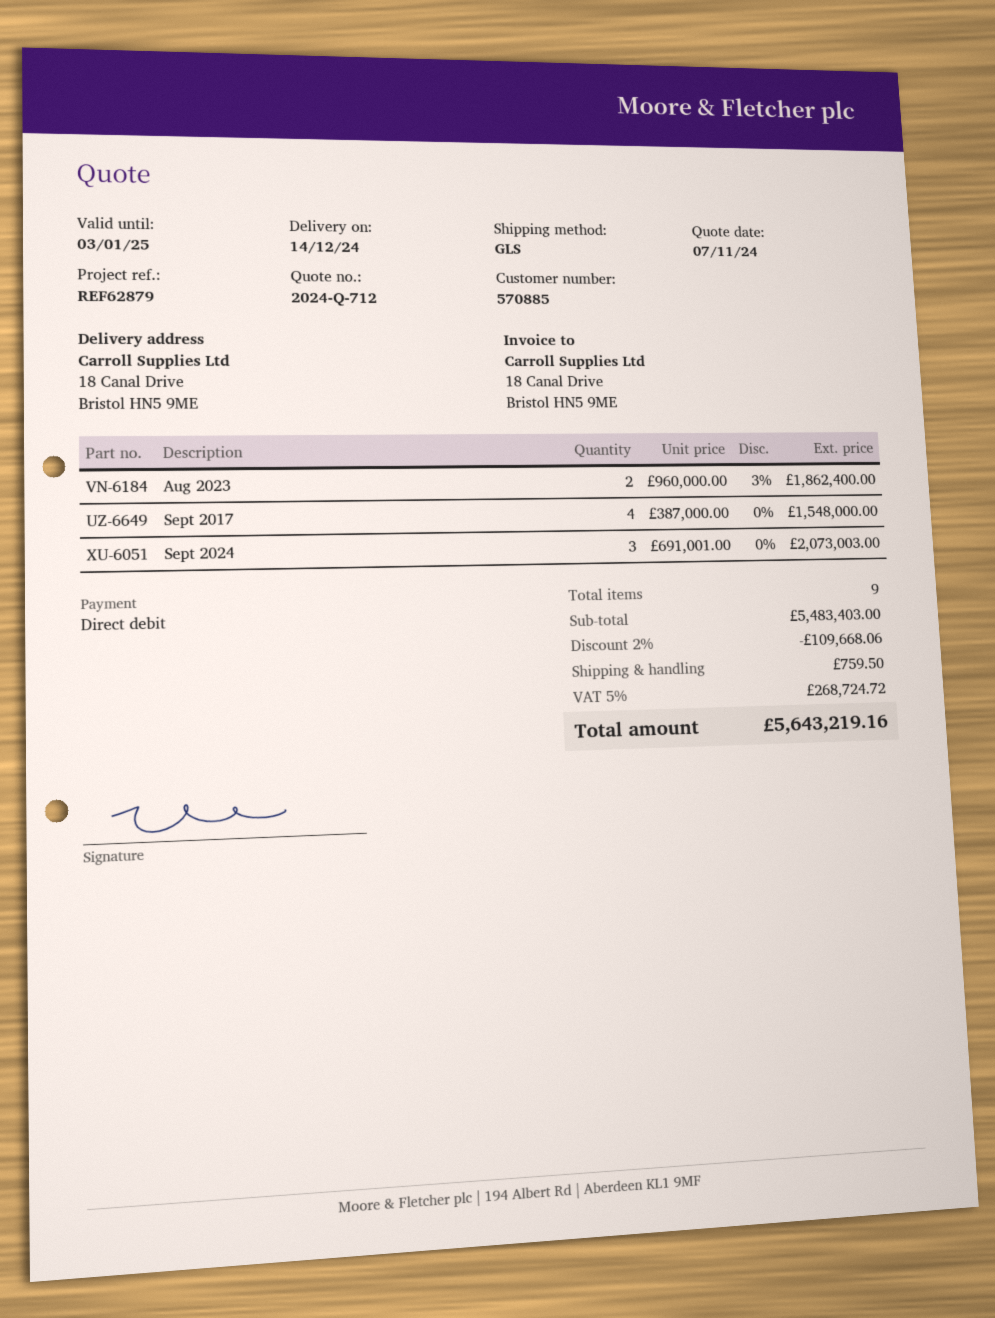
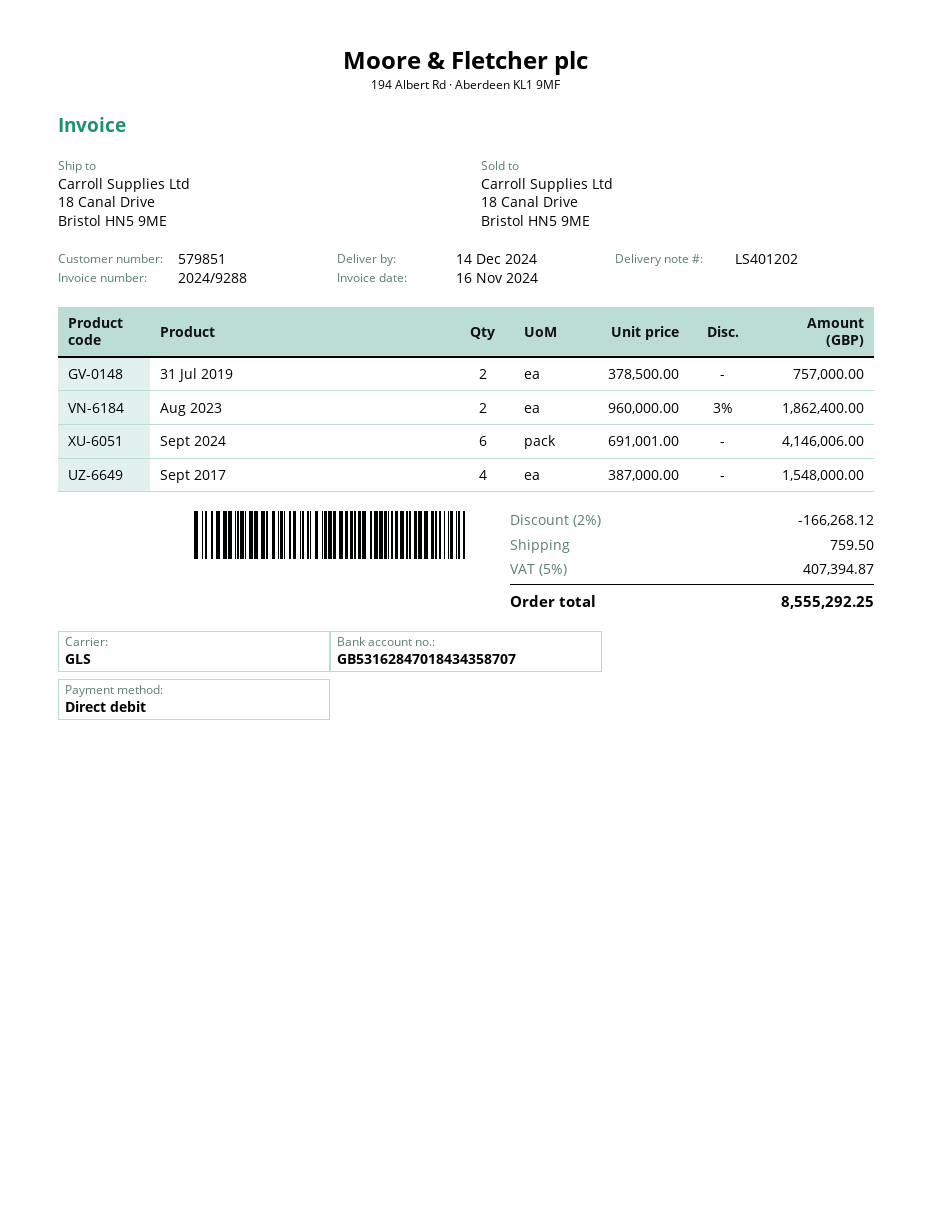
customer number: 570885 -> 579851
Sept 2024: 3 x 691001.00 = 2073003.00 -> 6 x 691001.00 = 4146006.00
31 Jul 2019: none -> 2 x 378500.00 = 757000.00
discount: 2% = 109668.06 -> 2% = 166268.12
tax: 5% = 268724.72 -> 5% = 407394.87
total: 5643219.16 -> 8555292.25

